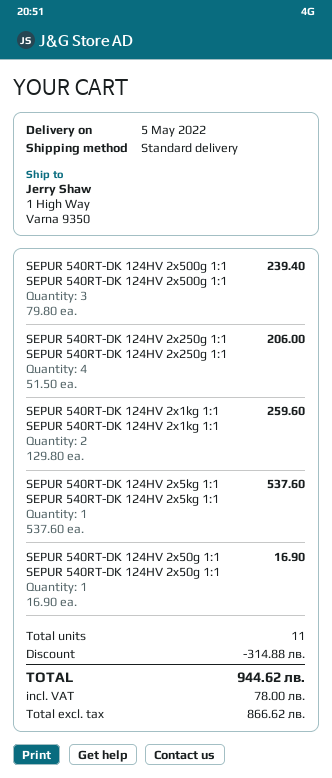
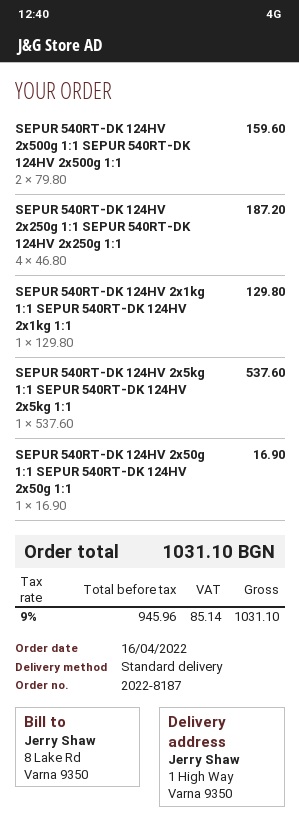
SEPUR 540RT-DK 124HV 2x500g 1:1 SEPUR 540RT-DK 124HV 2x500g 1:1: 3 x 79.80 = 239.40 -> 2 x 79.80 = 159.60
SEPUR 540RT-DK 124HV 2x250g 1:1 SEPUR 540RT-DK 124HV 2x250g 1:1: 4 x 51.50 = 206.00 -> 4 x 46.80 = 187.20
SEPUR 540RT-DK 124HV 2x1kg 1:1 SEPUR 540RT-DK 124HV 2x1kg 1:1: 2 x 129.80 = 259.60 -> 1 x 129.80 = 129.80
discount: 314.88 -> none
net: 866.62 -> 945.96
tax: 78.00 -> 85.14
total: 944.62 -> 1031.10

